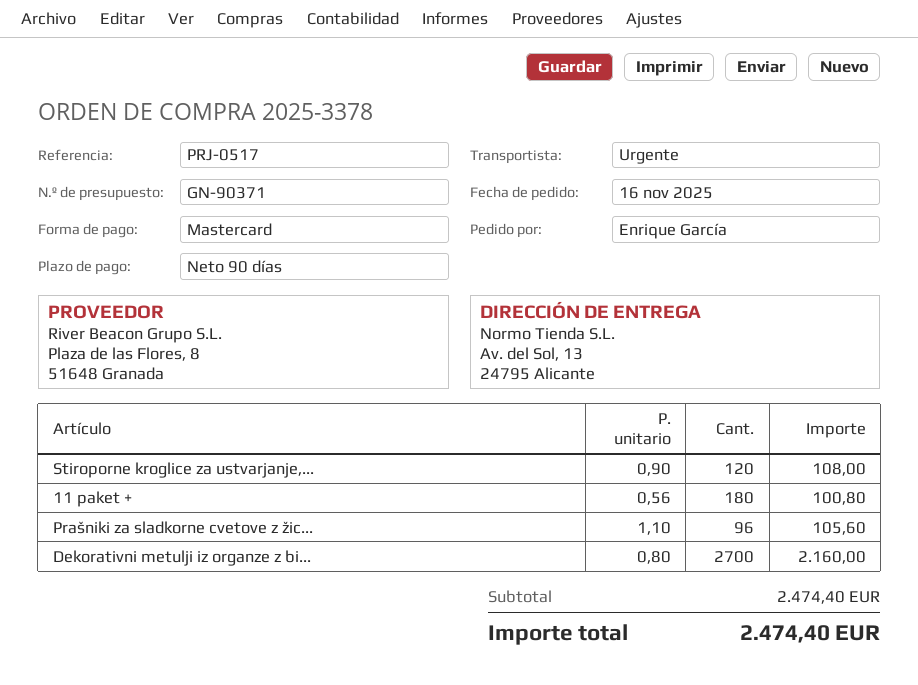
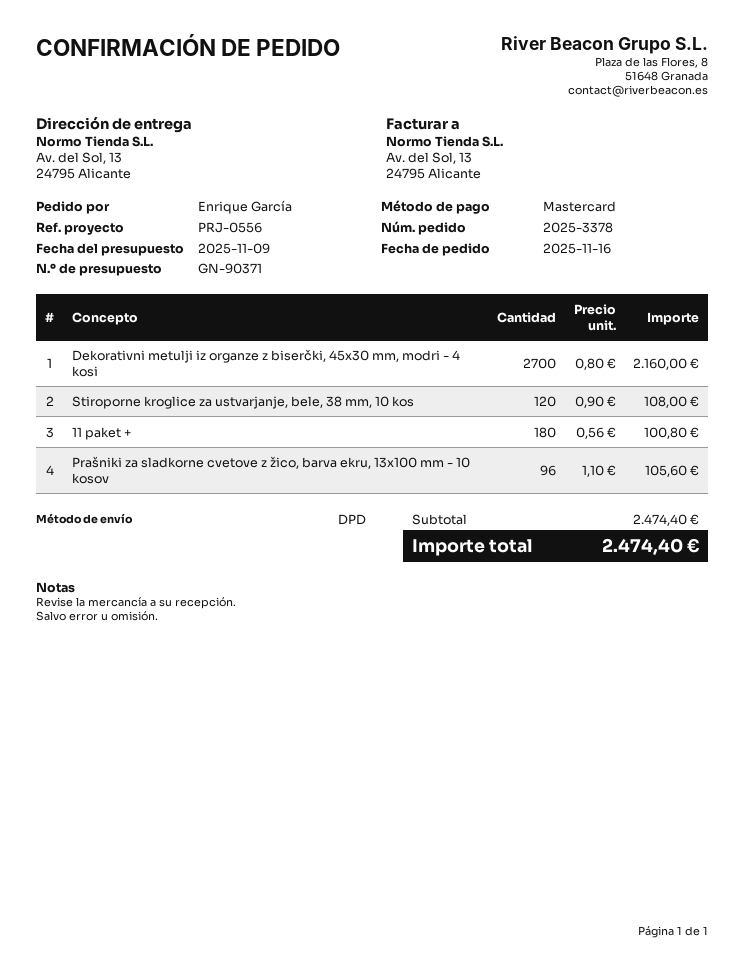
reference: PRJ-0517 -> PRJ-0556
shipping method: express -> DPD

